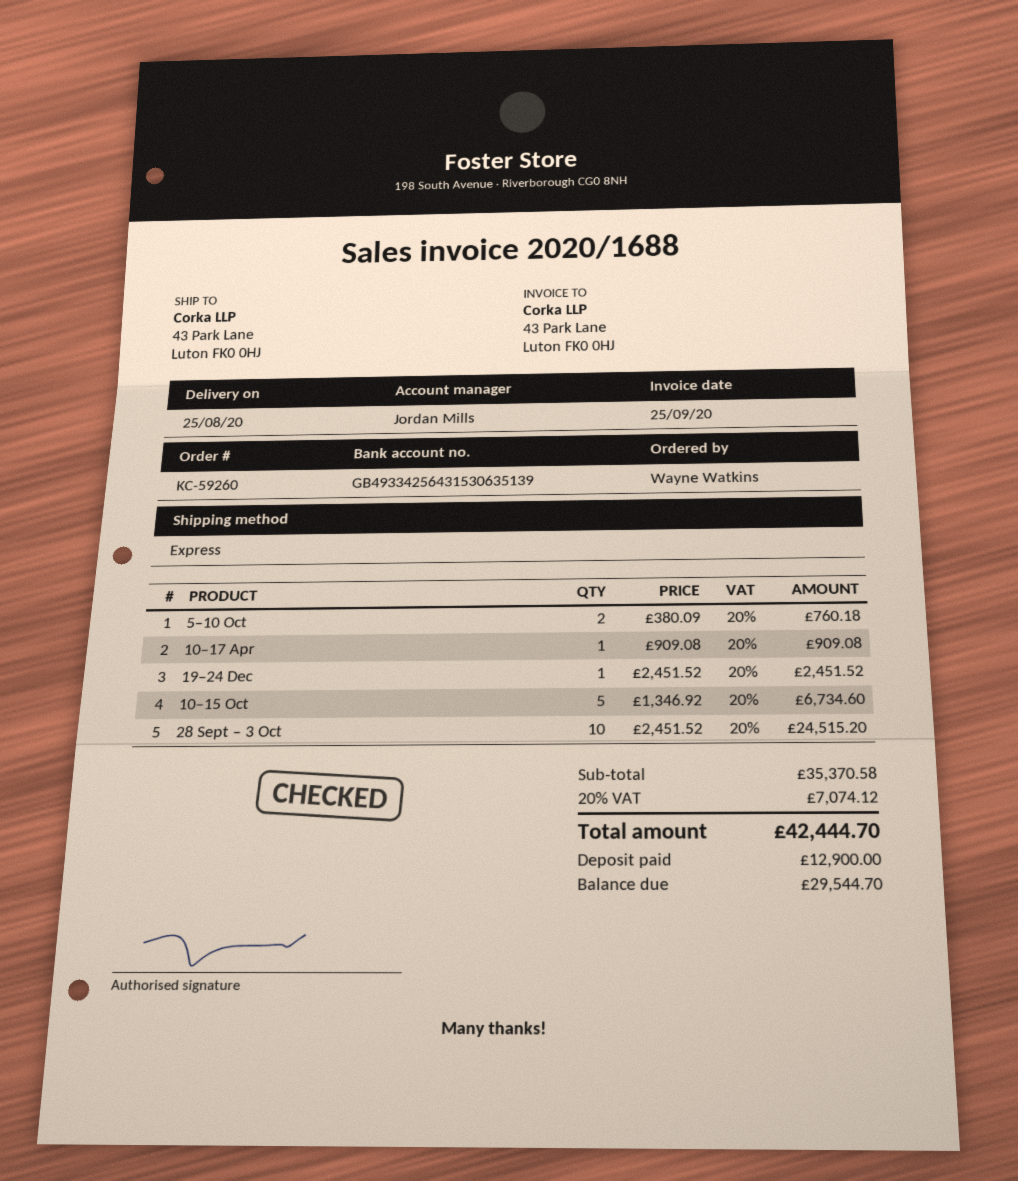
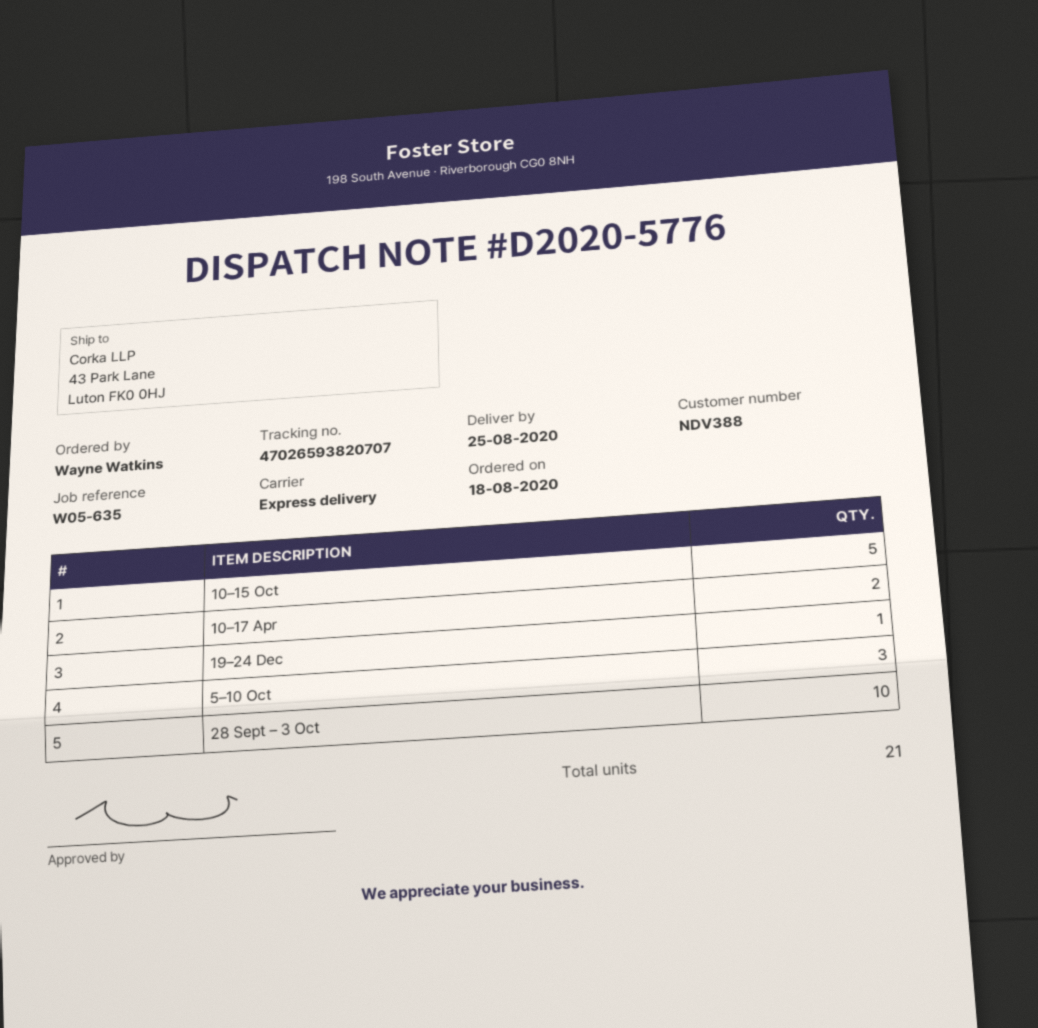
5–10 Oct: 2 -> 3
10–17 Apr: 1 -> 2

